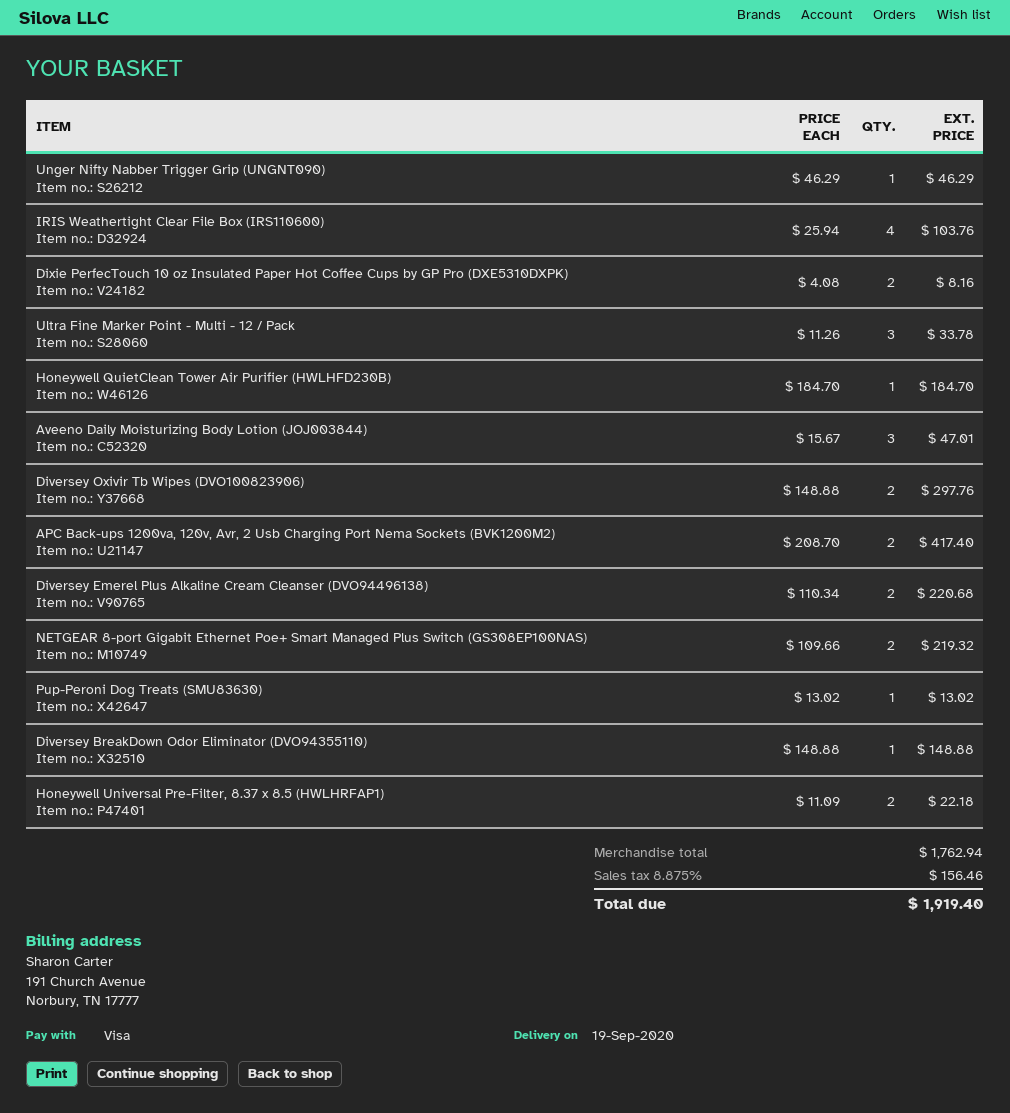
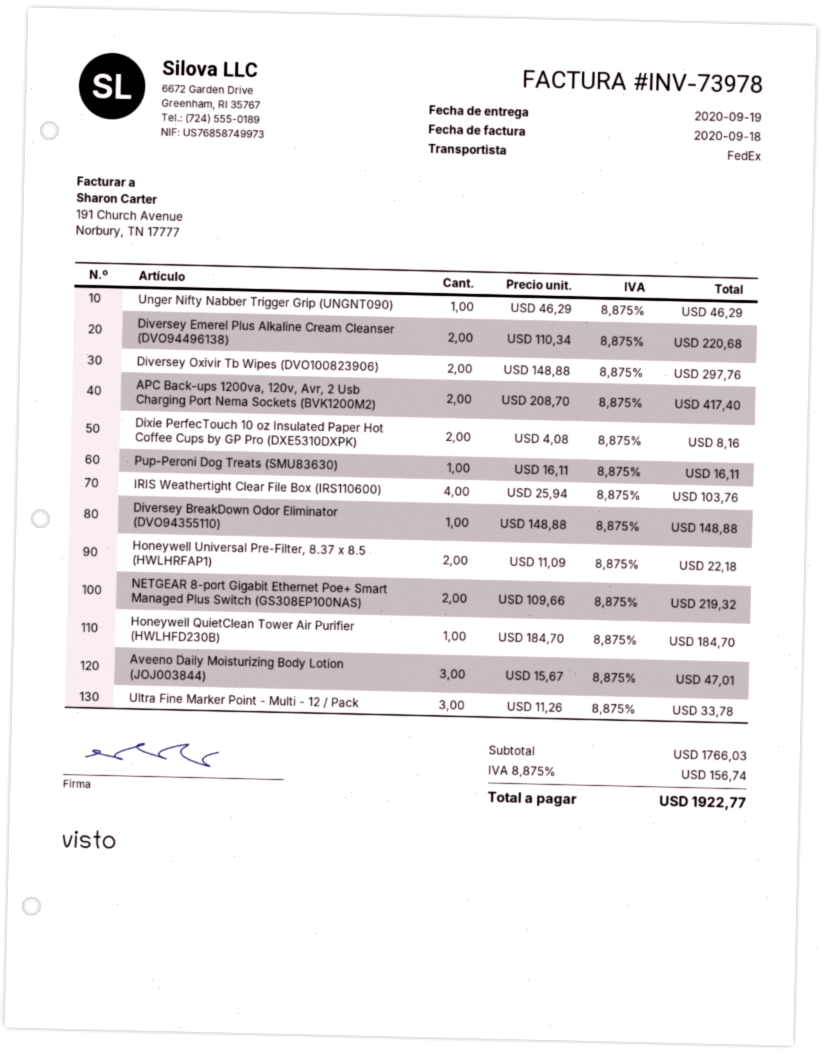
Pup-Peroni Dog Treats (SMU83630): 1 x 13.02 = 13.02 -> 1 x 16.11 = 16.11
subtotal: 1762.94 -> 1766.03
tax: 8.875% = 156.46 -> 8.875% = 156.74
total: 1919.40 -> 1922.77

